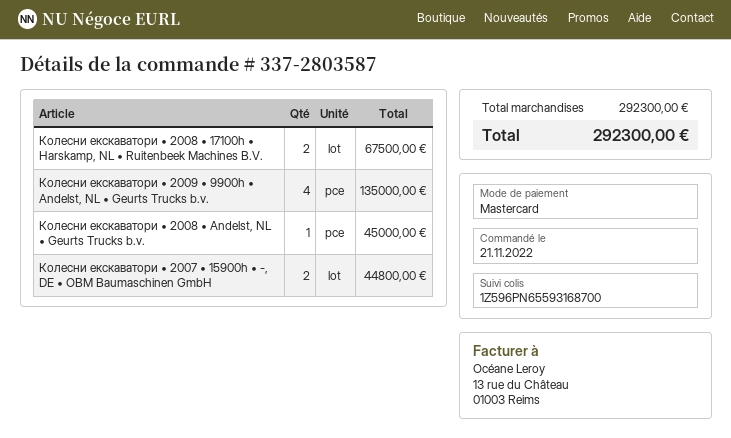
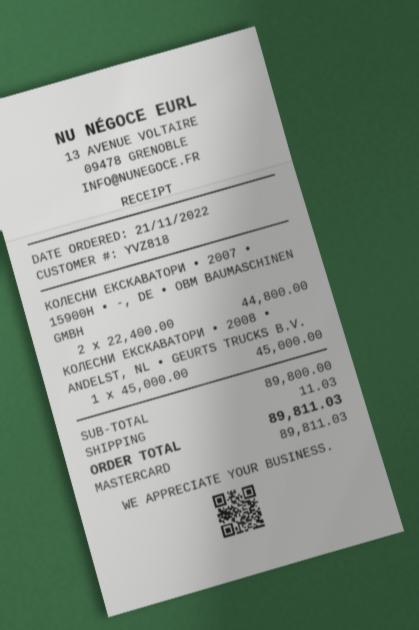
Колесни екскаватори • 2008 • 17100h • Harskamp, NL • Ruitenbeek Machines B.V.: 2 for 67500.00 -> none
Колесни екскаватори • 2009 • 9900h • Andelst, NL • Geurts Trucks b.v.: 4 for 135000.00 -> none
subtotal: 292300.00 -> 89800.00
shipping: none -> 11.03
total: 292300.00 -> 89811.03

